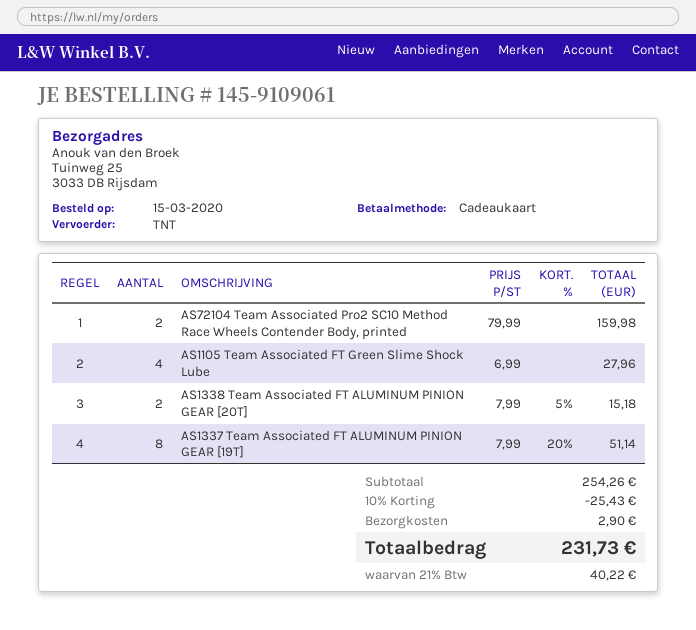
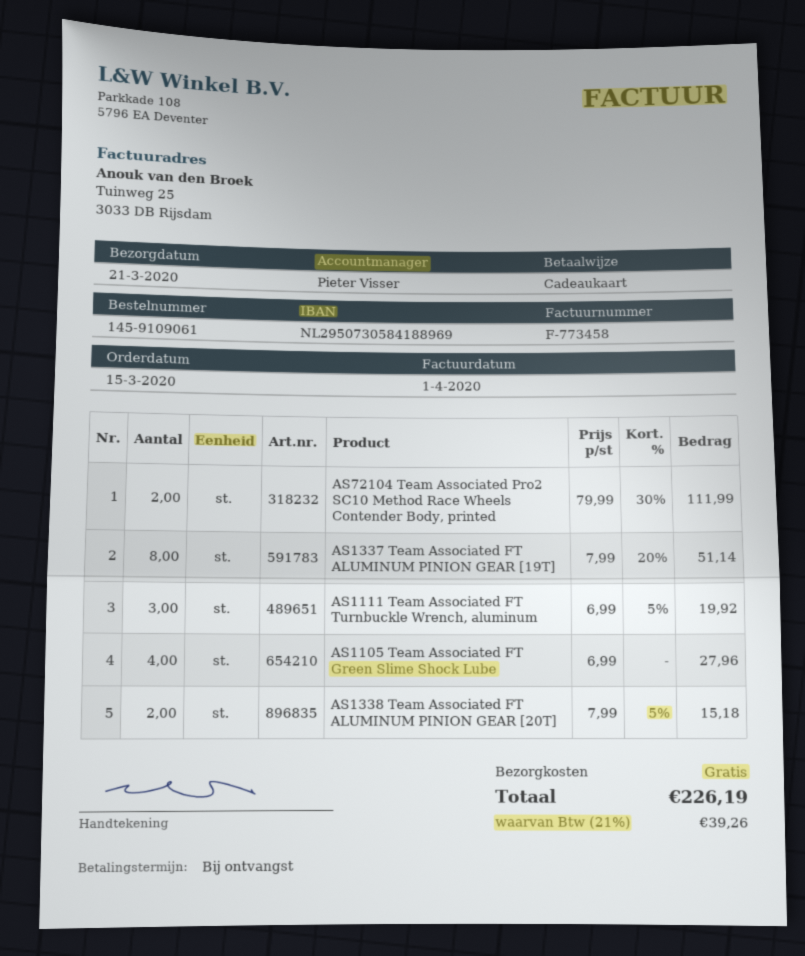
AS72104 Team Associated Pro2 SC10 Method Race Wheels Contender Body, printed: 2 x 79.99 = 159.98 -> 2 x 79.99 - 30% = 111.99
AS1111 Team Associated FT Turnbuckle Wrench, aluminum: none -> 3 x 6.99 - 5% = 19.92
discount: 10% = 25.43 -> none
shipping: 2.90 -> 0.00
tax: 21% = 40.22 -> 21% = 39.26
total: 231.73 -> 226.19

